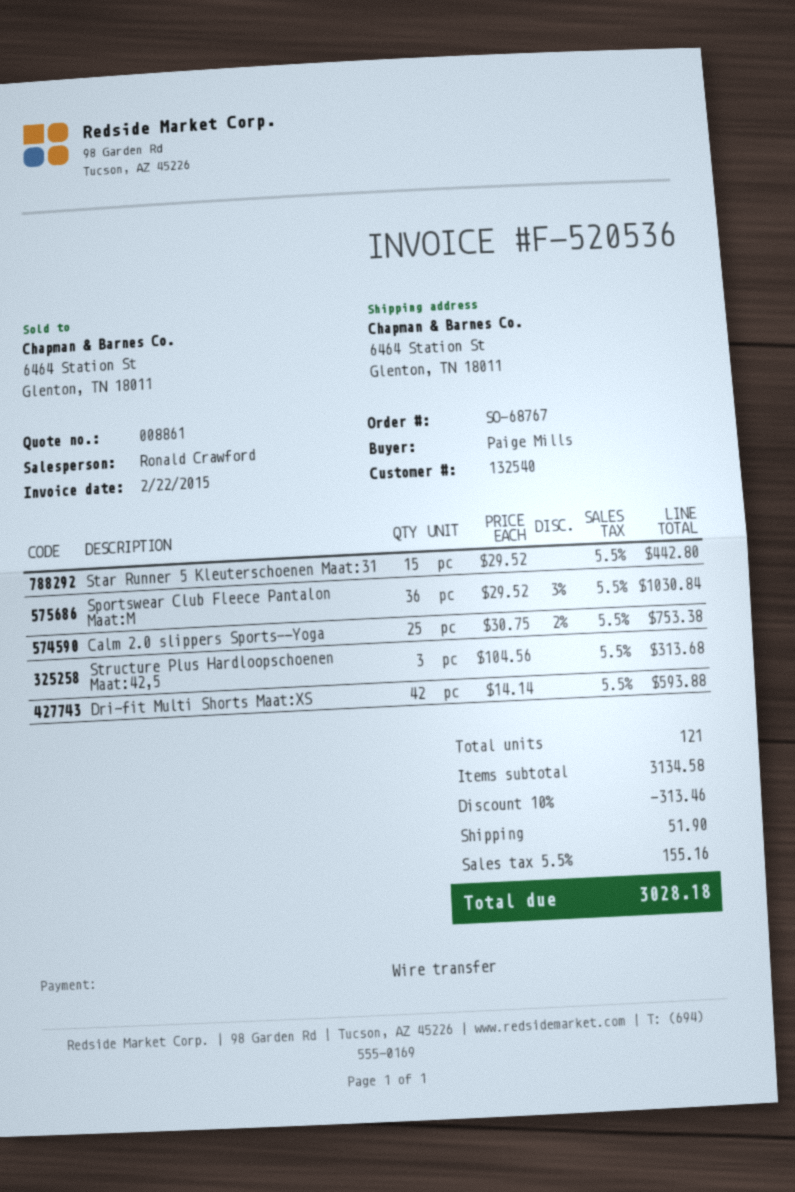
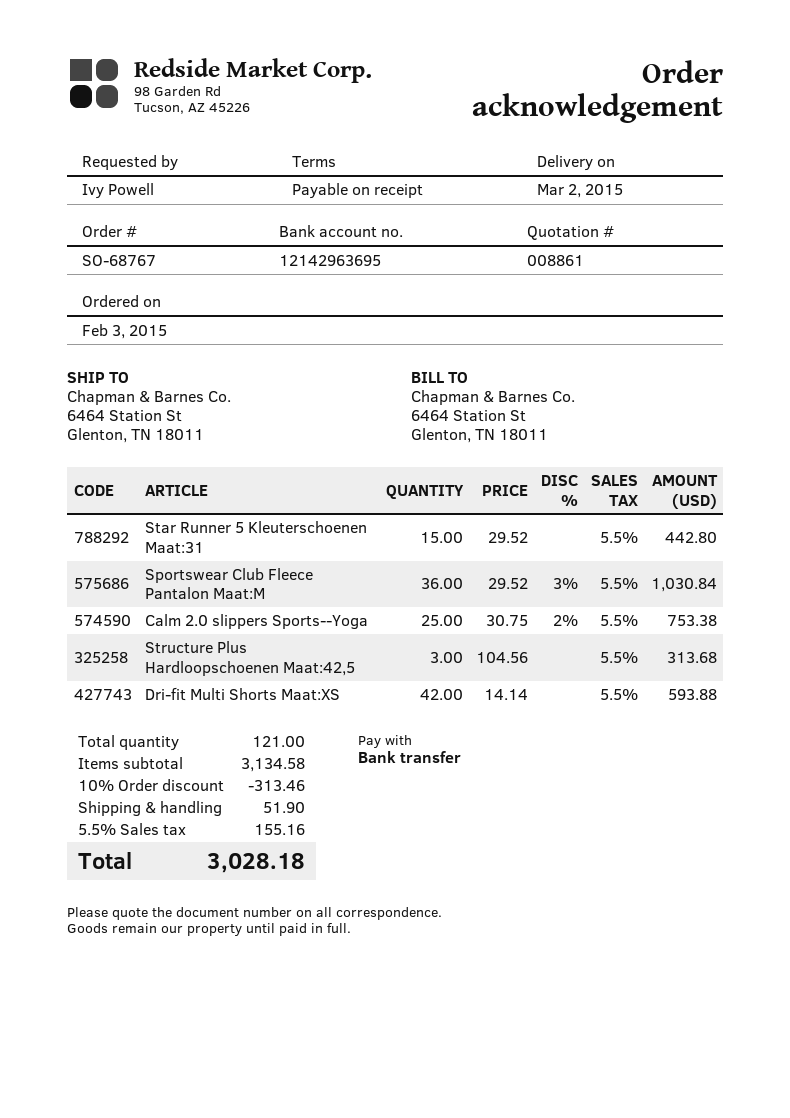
ordered by: Paige Mills -> Ivy Powell

